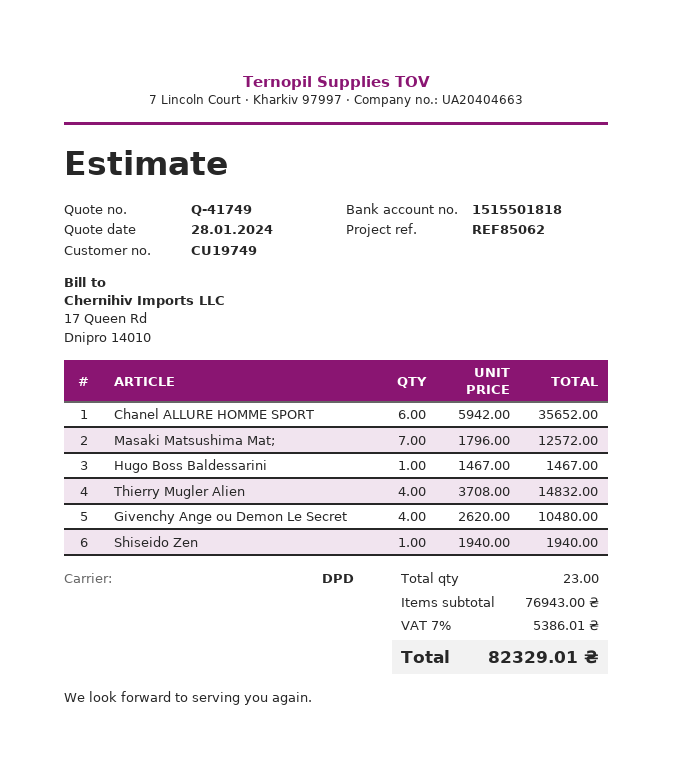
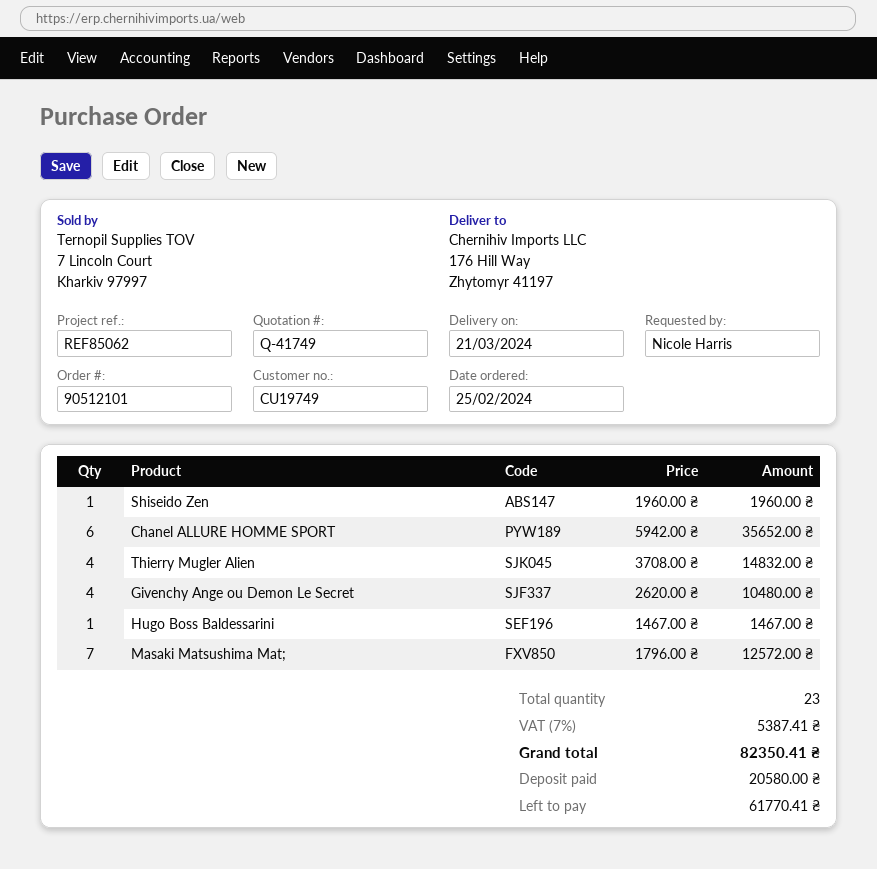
Shiseido Zen: 1 x 1940.00 = 1940.00 -> 1 x 1960.00 = 1960.00
tax: 7% = 5386.01 -> 7% = 5387.41
total: 82329.01 -> 82350.41

